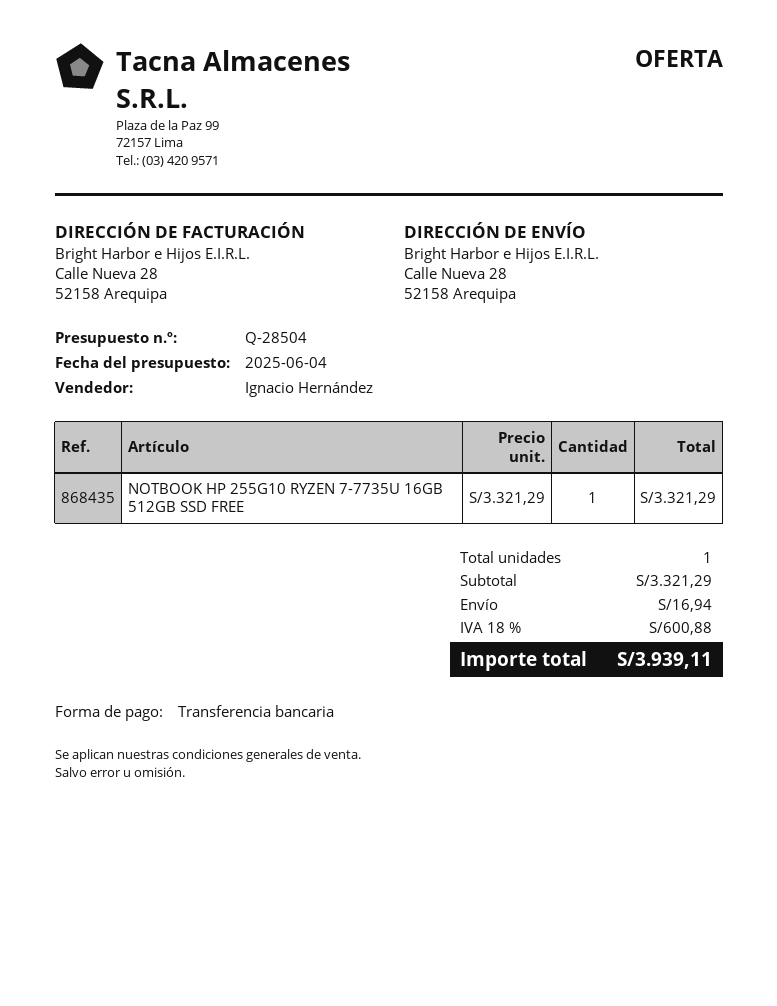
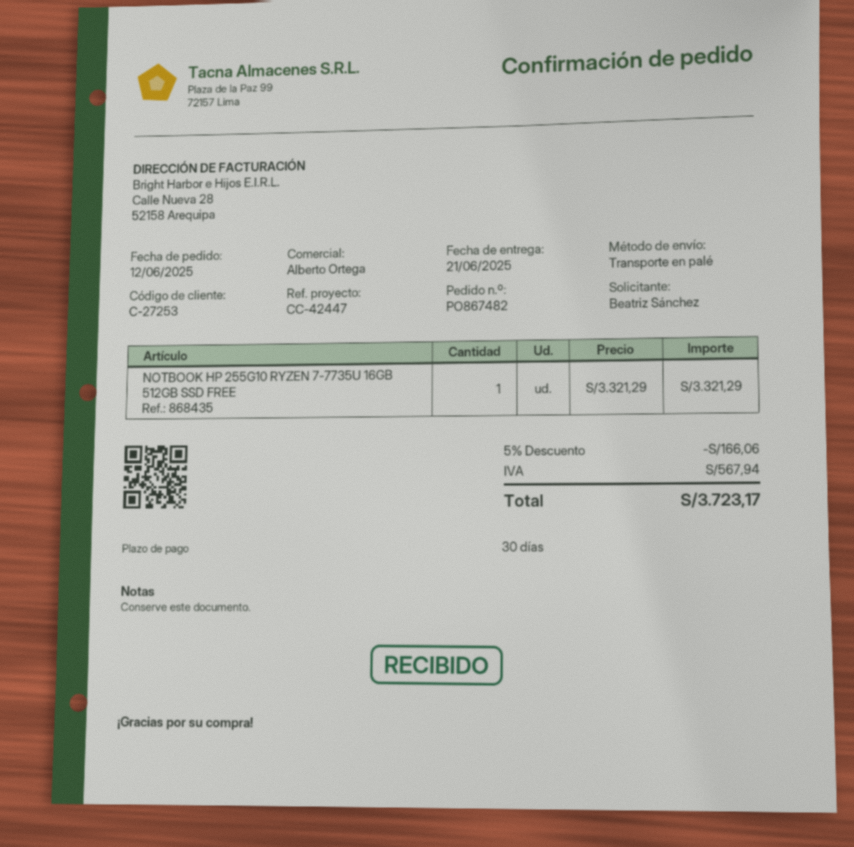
sales rep: Ignacio Hernández -> Alberto Ortega
discount: none -> 5% = 166.06
shipping: 16.94 -> none
tax: 600.88 -> 567.94
total: 3939.11 -> 3723.17

